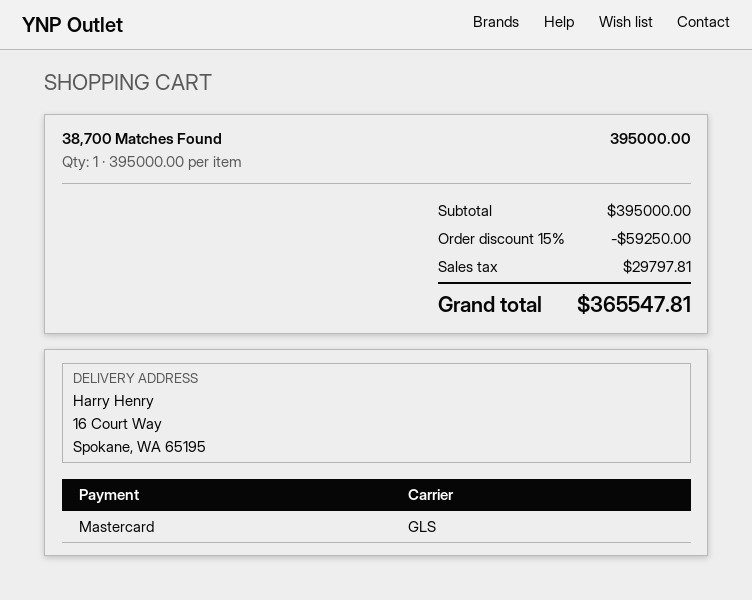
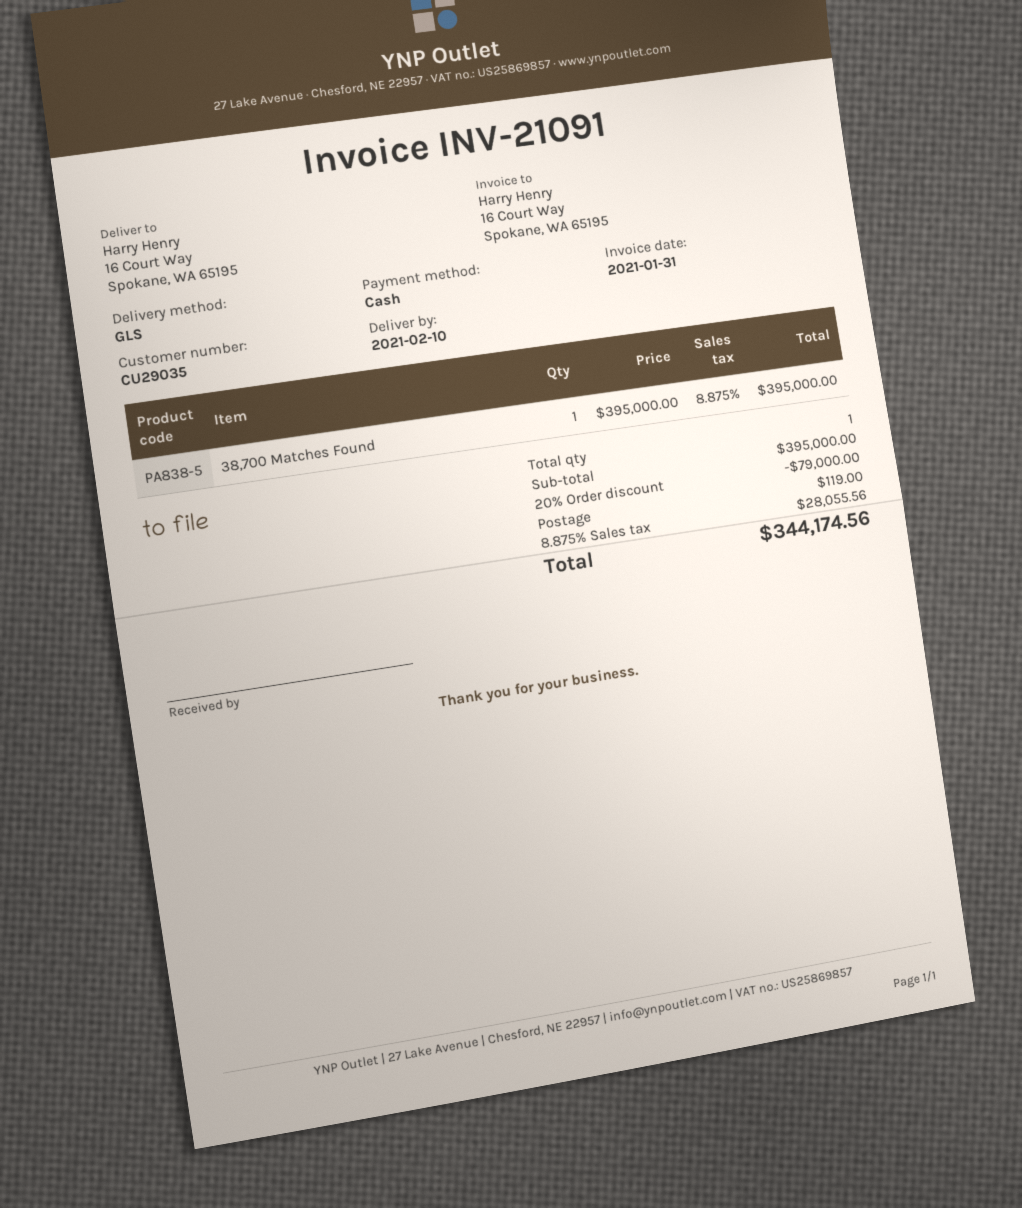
payment method: Mastercard -> cash
discount: 15% = 59250.00 -> 20% = 79000.00
shipping: none -> 119.00
tax: 29797.81 -> 28055.56
total: 365547.81 -> 344174.56

